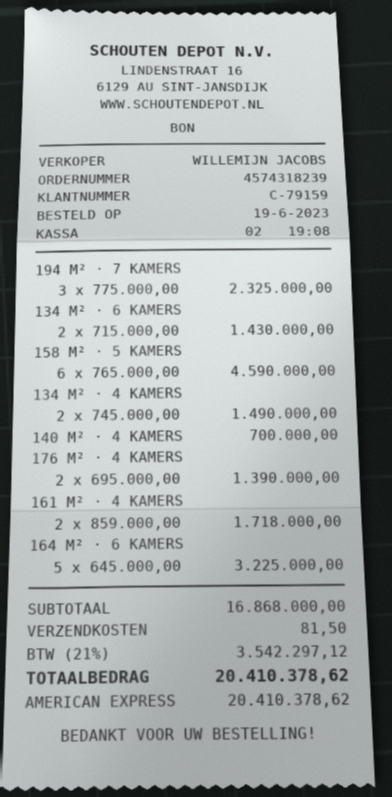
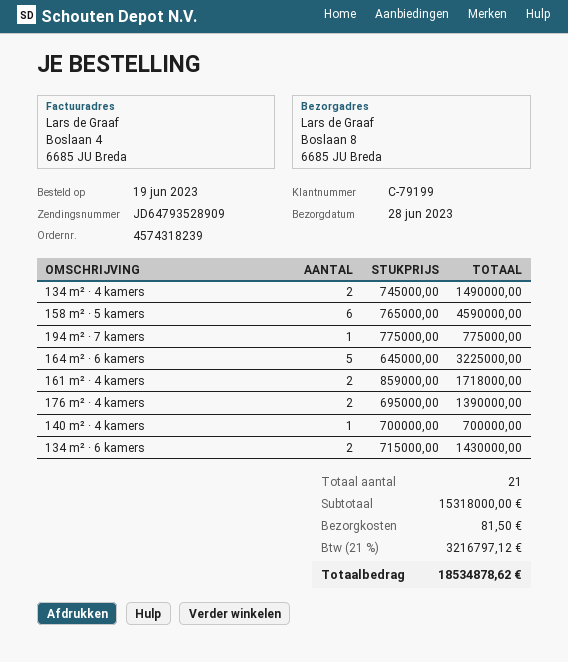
customer number: C-79159 -> C-79199
194 M² · 7 KAMERS: 3 x 775000.00 = 2325000.00 -> 1 x 775000.00 = 775000.00
subtotal: 16868000.00 -> 15318000.00
tax: 21% = 3542297.12 -> 21% = 3216797.12
total: 20410378.62 -> 18534878.62

